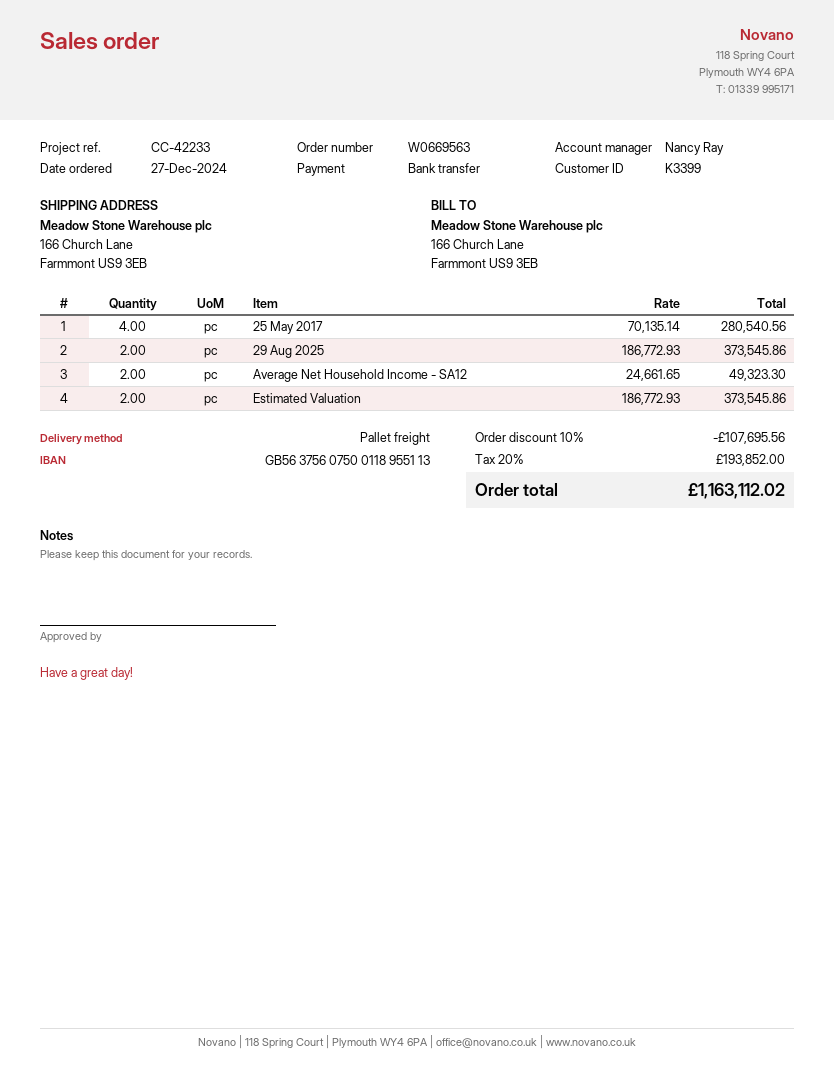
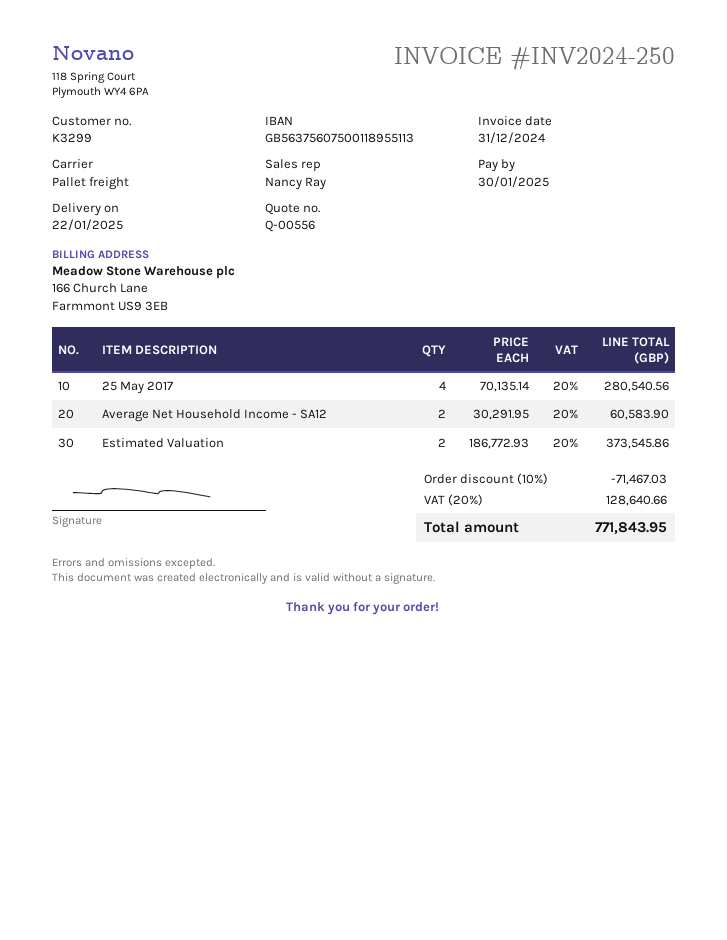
customer number: K3399 -> K3299
29 Aug 2025: 2 x 186772.93 = 373545.86 -> none
Average Net Household Income - SA12: 2 x 24661.65 = 49323.30 -> 2 x 30291.95 = 60583.90
discount: 10% = 107695.56 -> 10% = 71467.03
tax: 20% = 193852.00 -> 20% = 128640.66
total: 1163112.02 -> 771843.95

